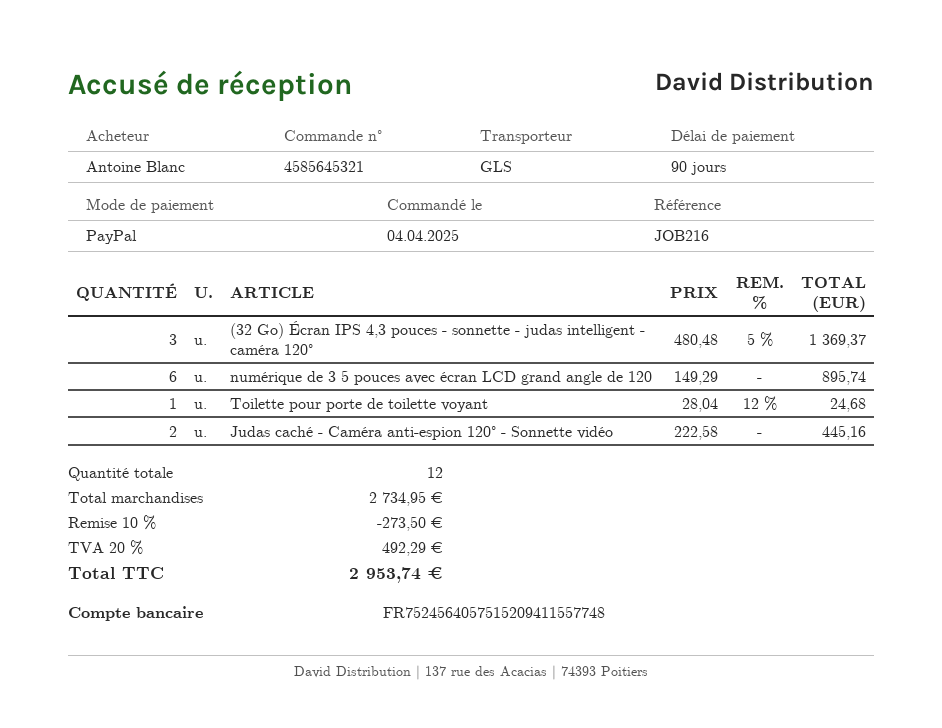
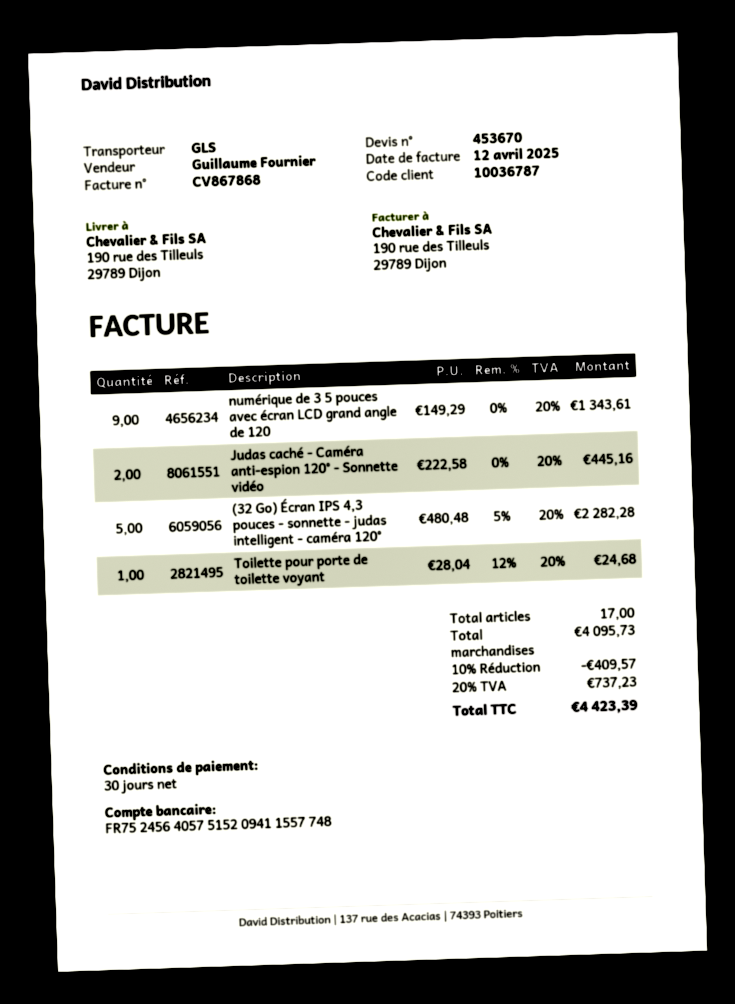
payment terms: 90 days -> 30 days
(32 Go) Écran IPS 4,3 pouces - sonnette - judas intelligent - caméra 120°: 3 x 480.48 - 5% = 1369.37 -> 5 x 480.48 - 5% = 2282.28
numérique de 3 5 pouces avec écran LCD grand angle de 120: 6 x 149.29 = 895.74 -> 9 x 149.29 = 1343.61
total quantity: 12 -> 17
subtotal: 2734.95 -> 4095.73
discount: 10% = 273.50 -> 10% = 409.57
tax: 20% = 492.29 -> 20% = 737.23
total: 2953.74 -> 4423.39

